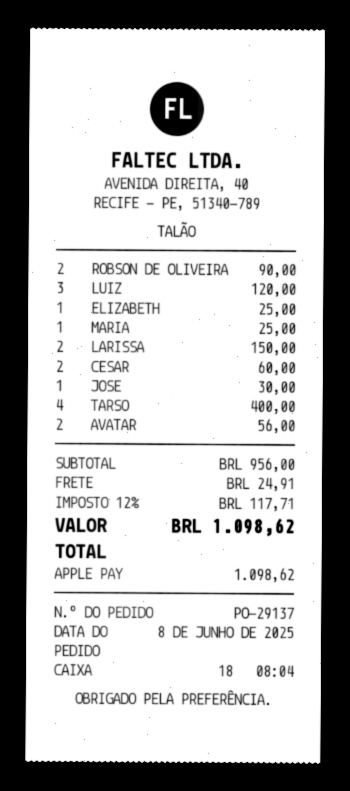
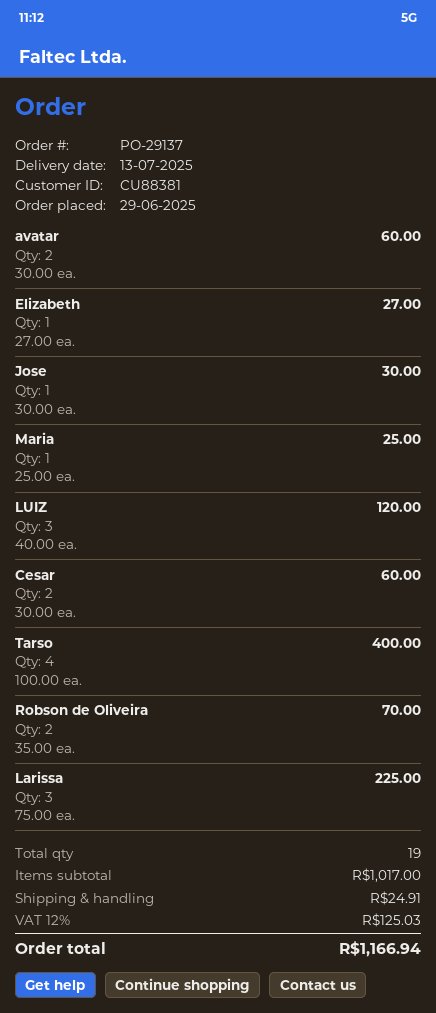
order date: 2025-06-08 -> 2025-06-29
ROBSON DE OLIVEIRA: 2 for 90.00 -> 2 for 70.00
ELIZABETH: 1 for 25.00 -> 1 for 27.00
LARISSA: 2 for 150.00 -> 3 for 225.00
AVATAR: 2 for 56.00 -> 2 for 60.00
subtotal: 956.00 -> 1017.00
tax: 12% = 117.71 -> 12% = 125.03
total: 1098.62 -> 1166.94

